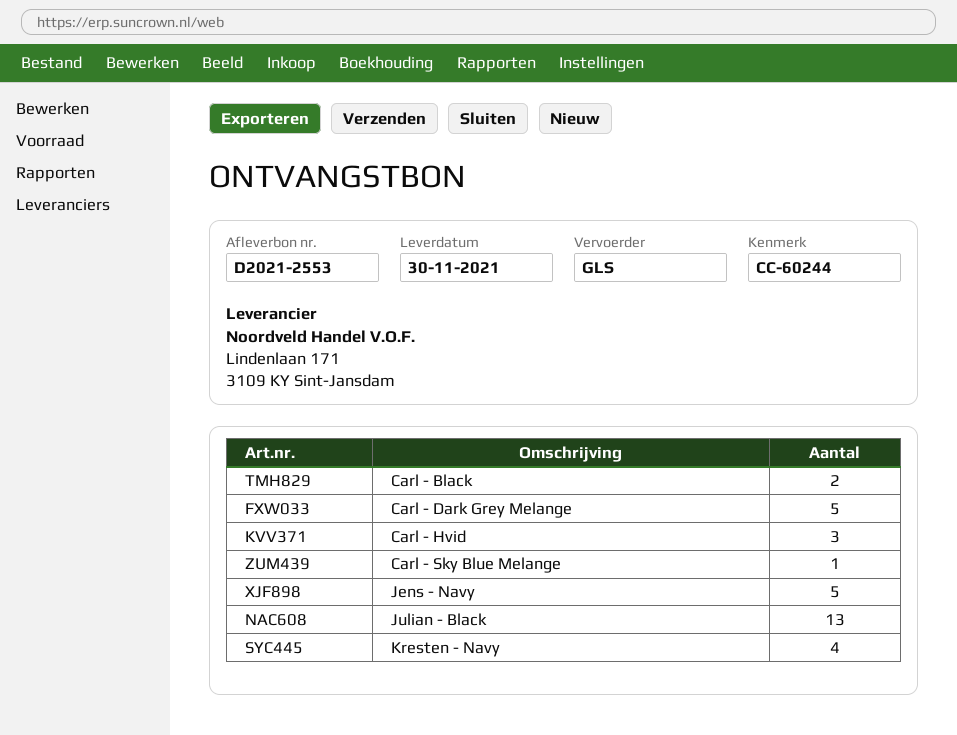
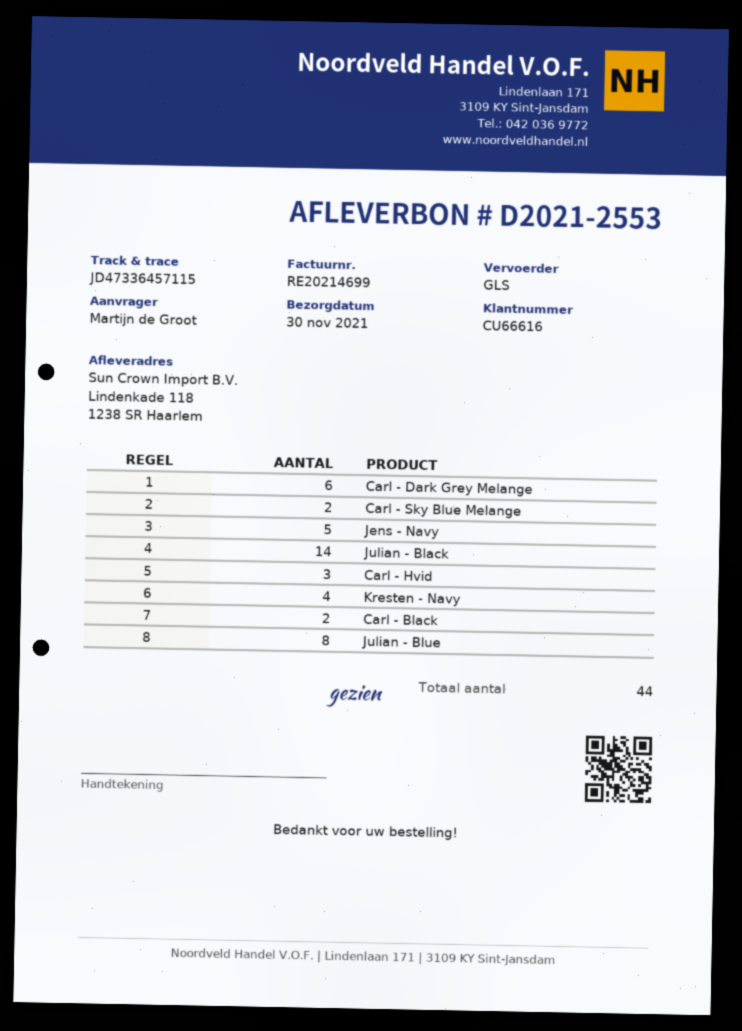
Carl - Dark Grey Melange: 5 -> 6
Carl - Sky Blue Melange: 1 -> 2
Julian - Black: 13 -> 14
Julian - Blue: none -> 8

